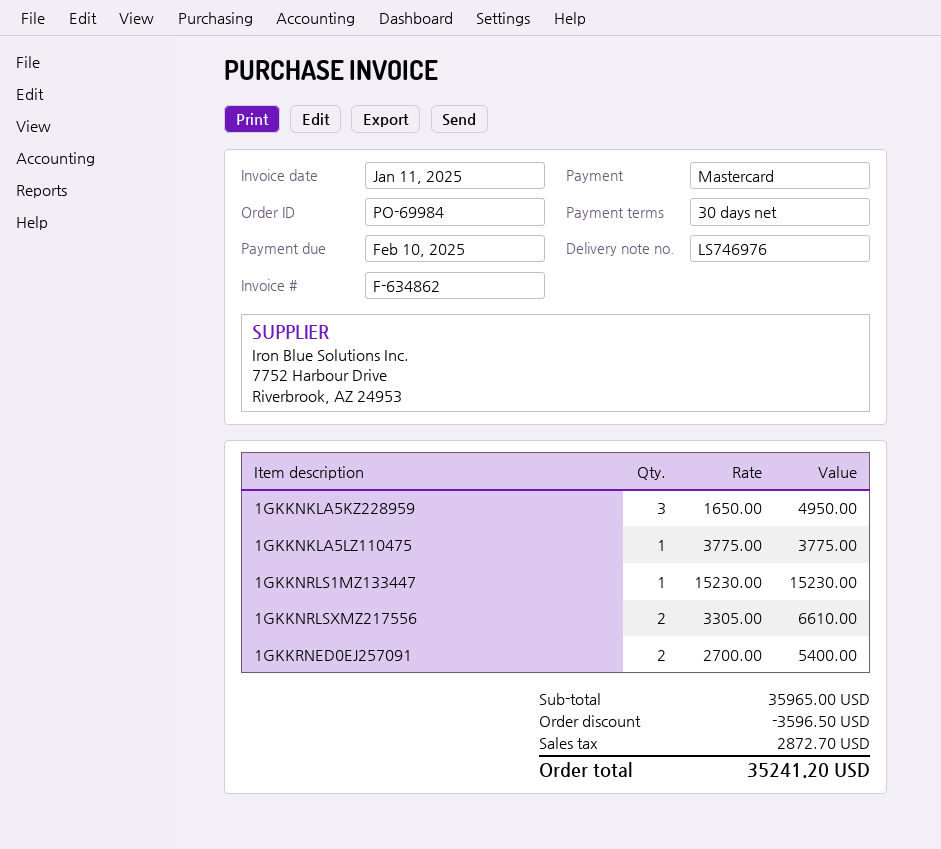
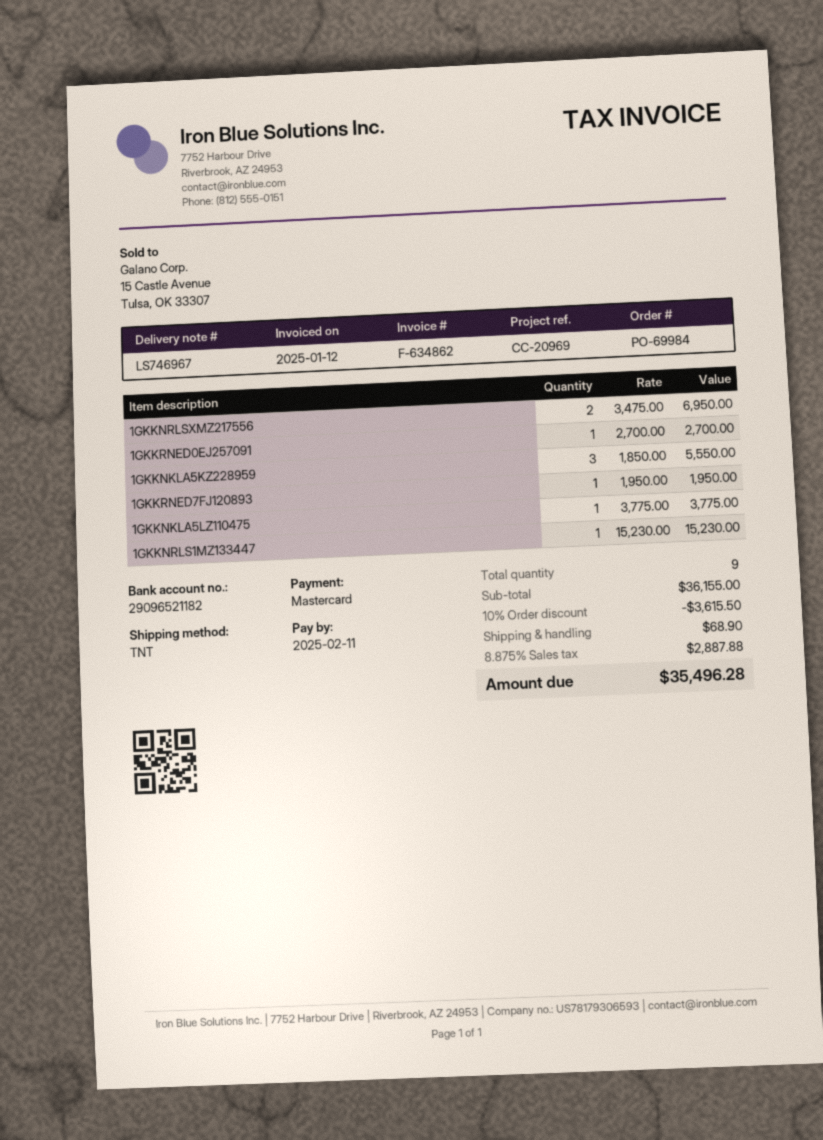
delivery note number: LS746976 -> LS746967
invoice date: 2025-01-11 -> 2025-01-12
due date: 2025-02-10 -> 2025-02-11
1GKKNKLA5KZ228959: 3 x 1650.00 = 4950.00 -> 3 x 1850.00 = 5550.00
1GKKNRLSXMZ217556: 2 x 3305.00 = 6610.00 -> 2 x 3475.00 = 6950.00
1GKKRNED0EJ257091: 2 x 2700.00 = 5400.00 -> 1 x 2700.00 = 2700.00
1GKKRNED7FJ120893: none -> 1 x 1950.00 = 1950.00
subtotal: 35965.00 -> 36155.00
discount: 3596.50 -> 3615.50
shipping: none -> 68.90
tax: 2872.70 -> 2887.88
total: 35241.20 -> 35496.28

